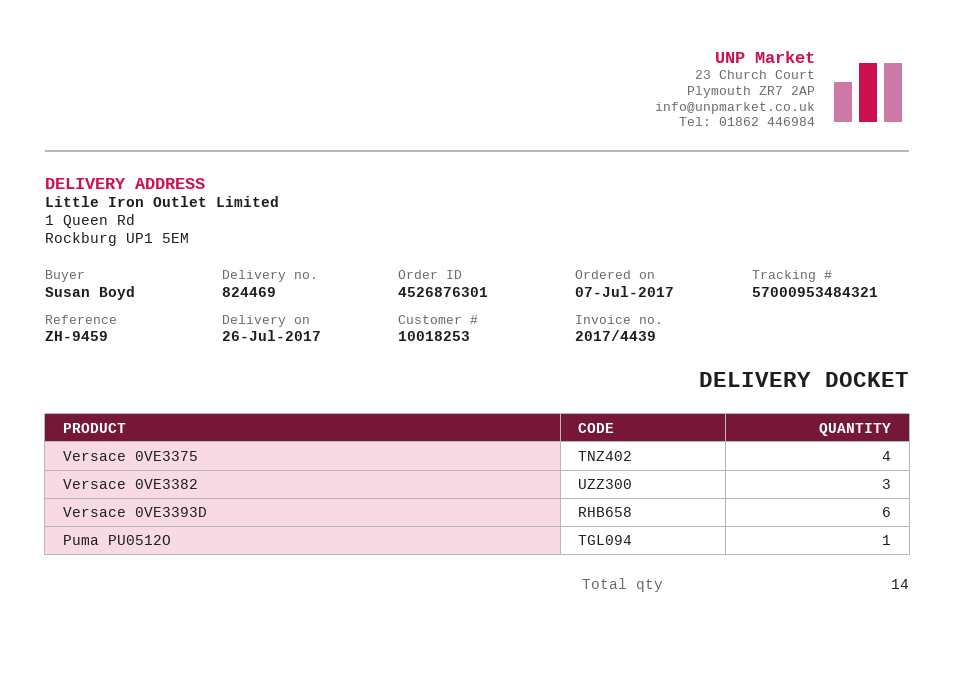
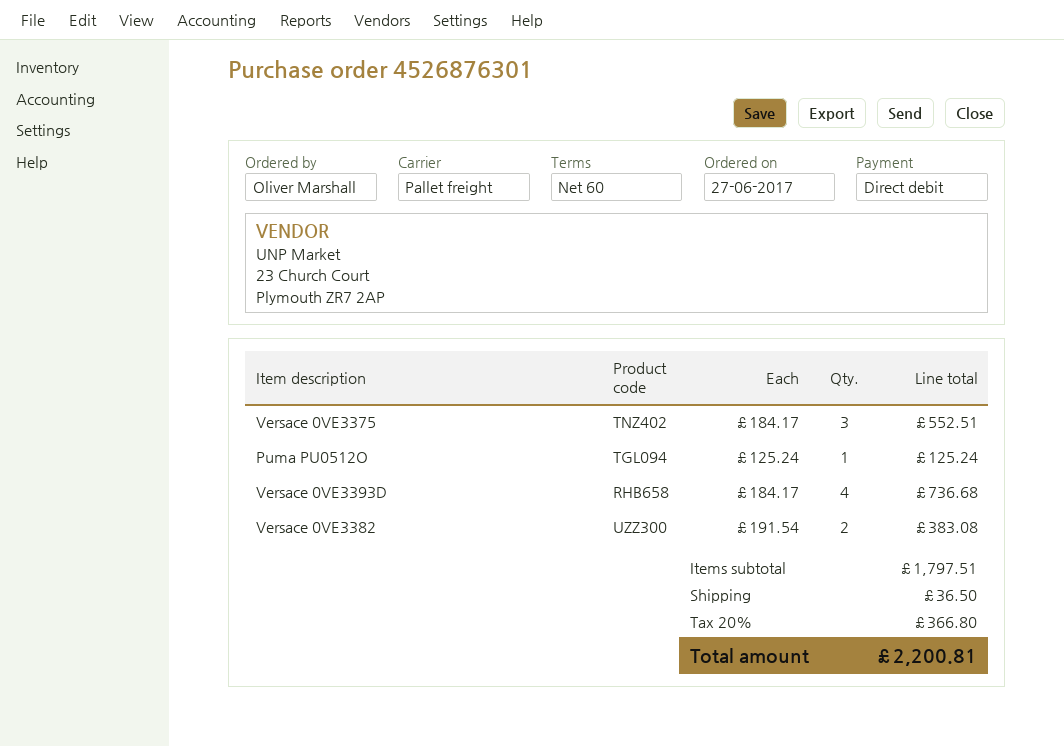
order date: 2017-07-07 -> 2017-06-27
ordered by: Susan Boyd -> Oliver Marshall
Versace 0VE3375: 4 -> 3
Versace 0VE3382: 3 -> 2
Versace 0VE3393D: 6 -> 4

